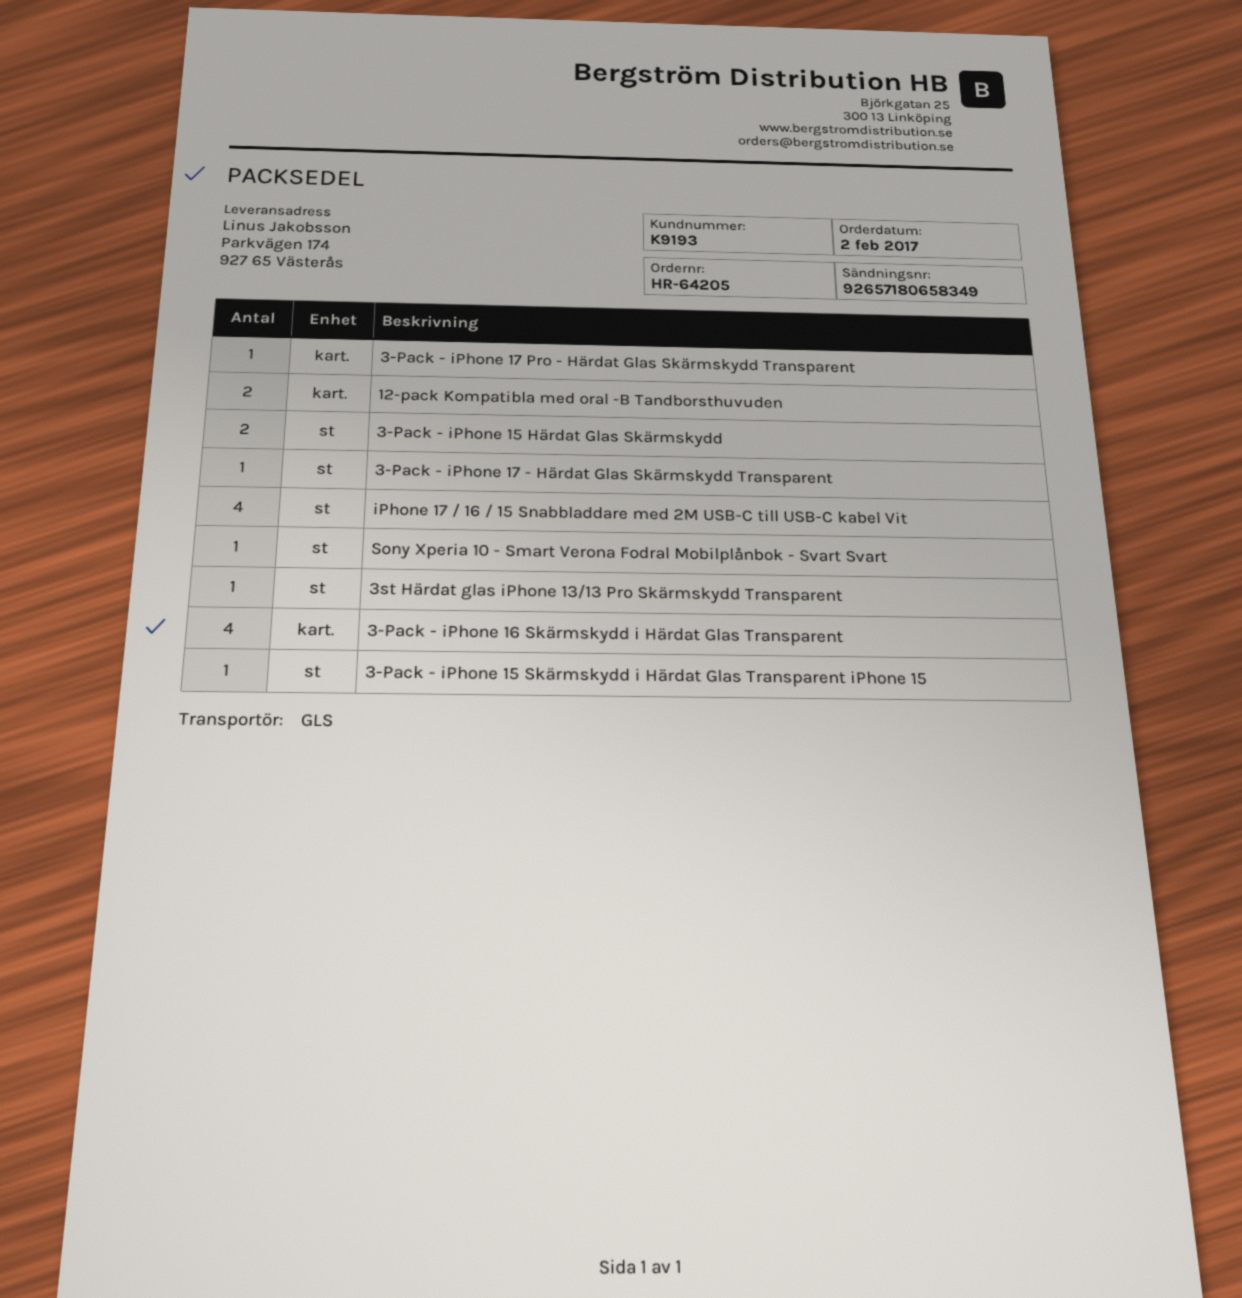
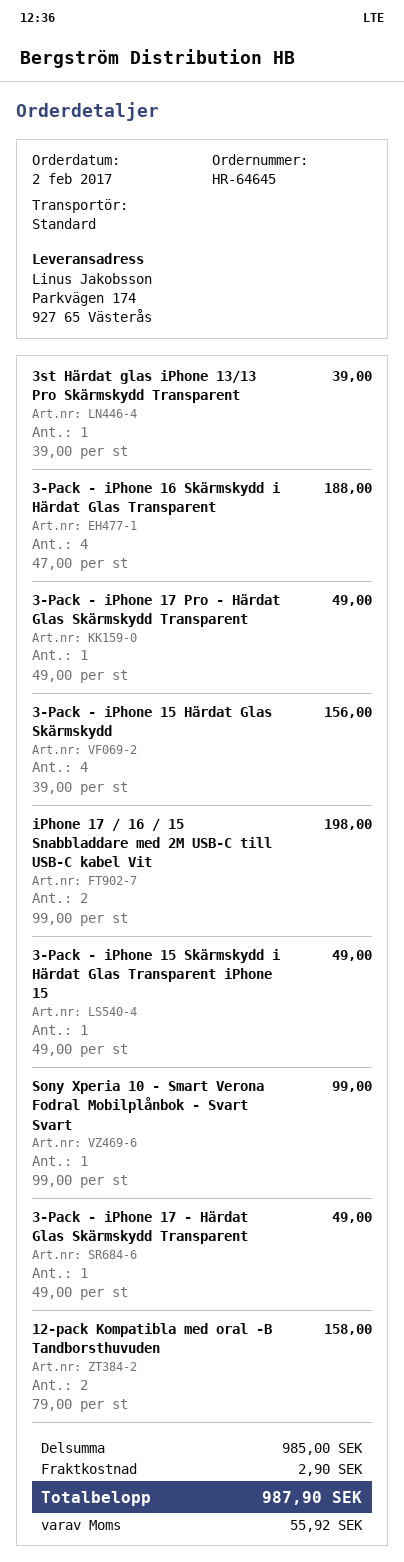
order number: HR-64205 -> HR-64645
shipping method: GLS -> standard
3-Pack - iPhone 15 Härdat Glas Skärmskydd: 2 -> 4
iPhone 17 / 16 / 15 Snabbladdare med 2M USB-C till USB-C kabel Vit: 4 -> 2

